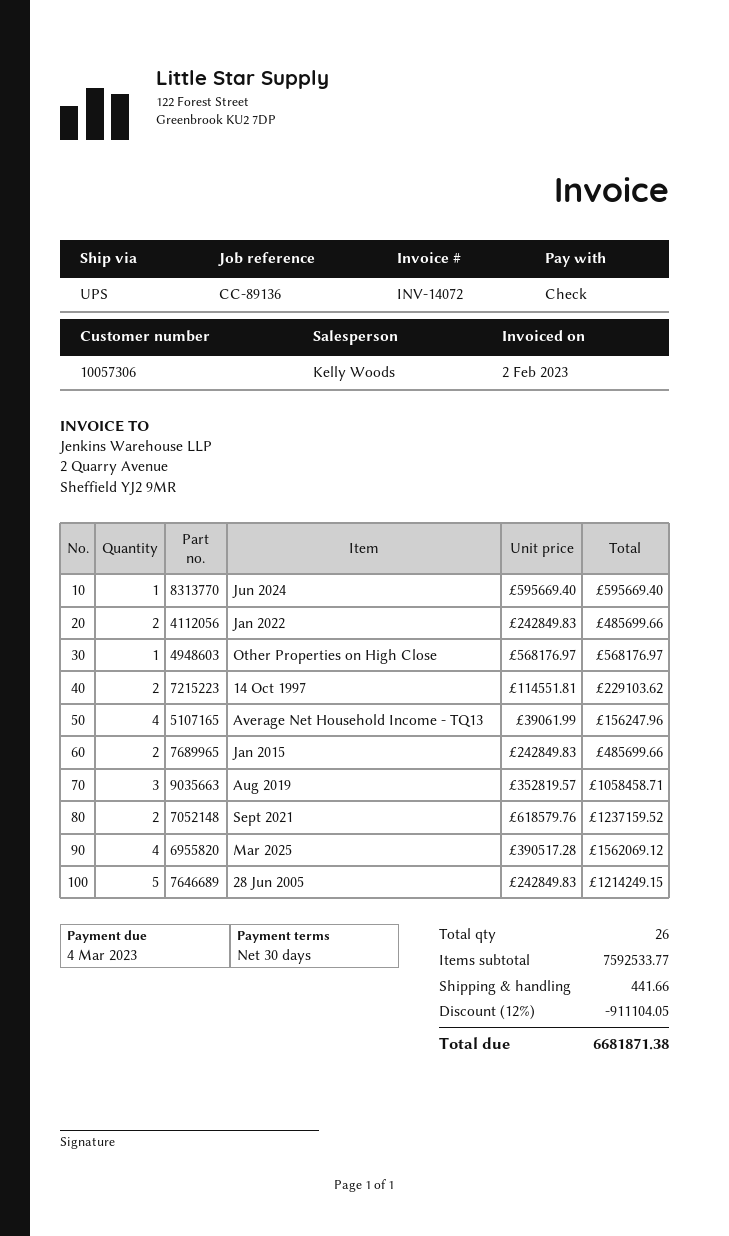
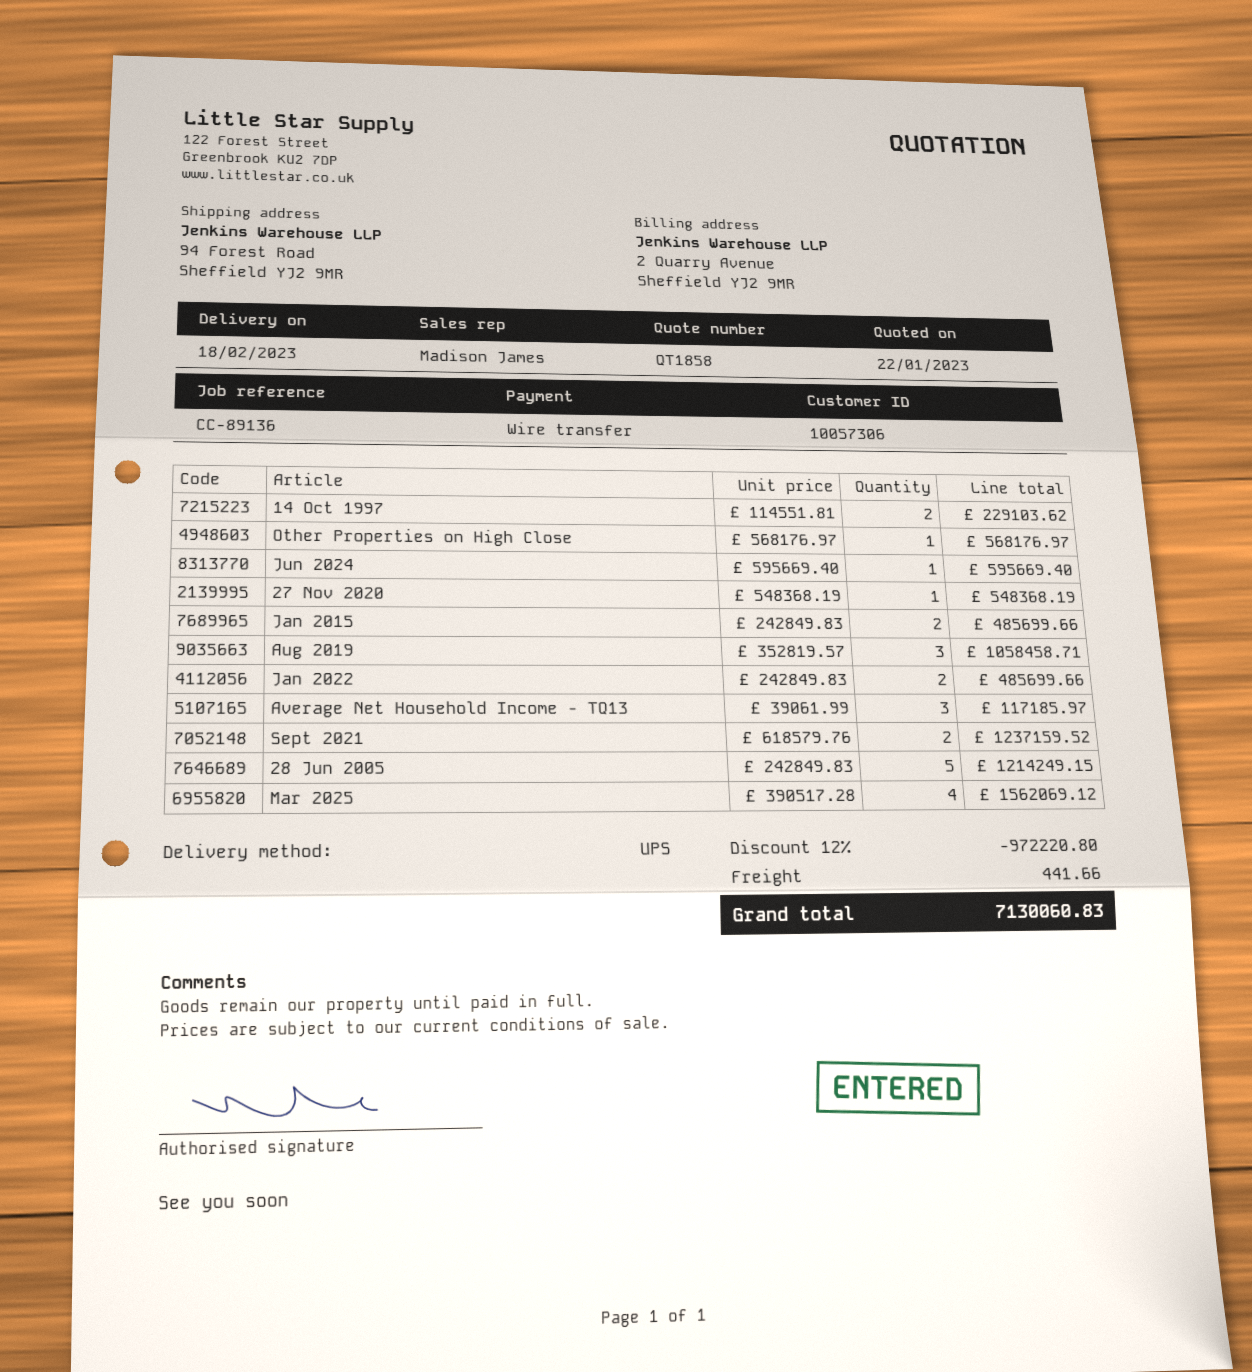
sales rep: Kelly Woods -> Madison James
payment method: cheque -> bank transfer
Average Net Household Income - TQ13: 4 x 39061.99 = 156247.96 -> 3 x 39061.99 = 117185.97
27 Nov 2020: none -> 1 x 548368.19 = 548368.19
discount: 12% = 911104.05 -> 12% = 972220.80
total: 6681871.38 -> 7130060.83

